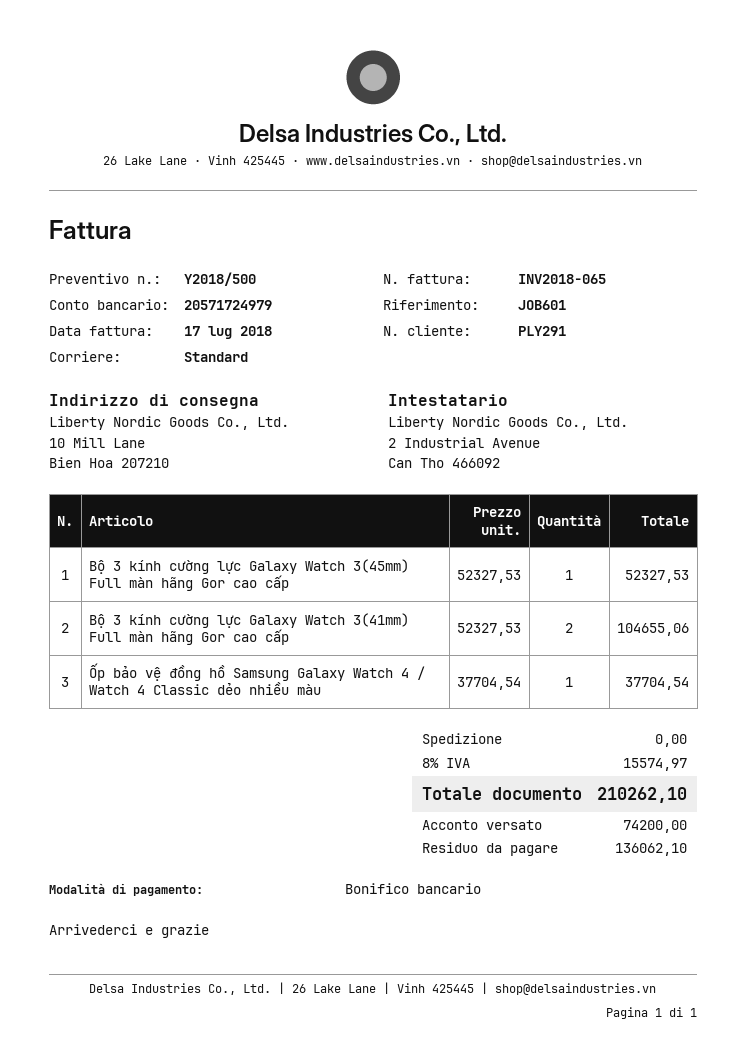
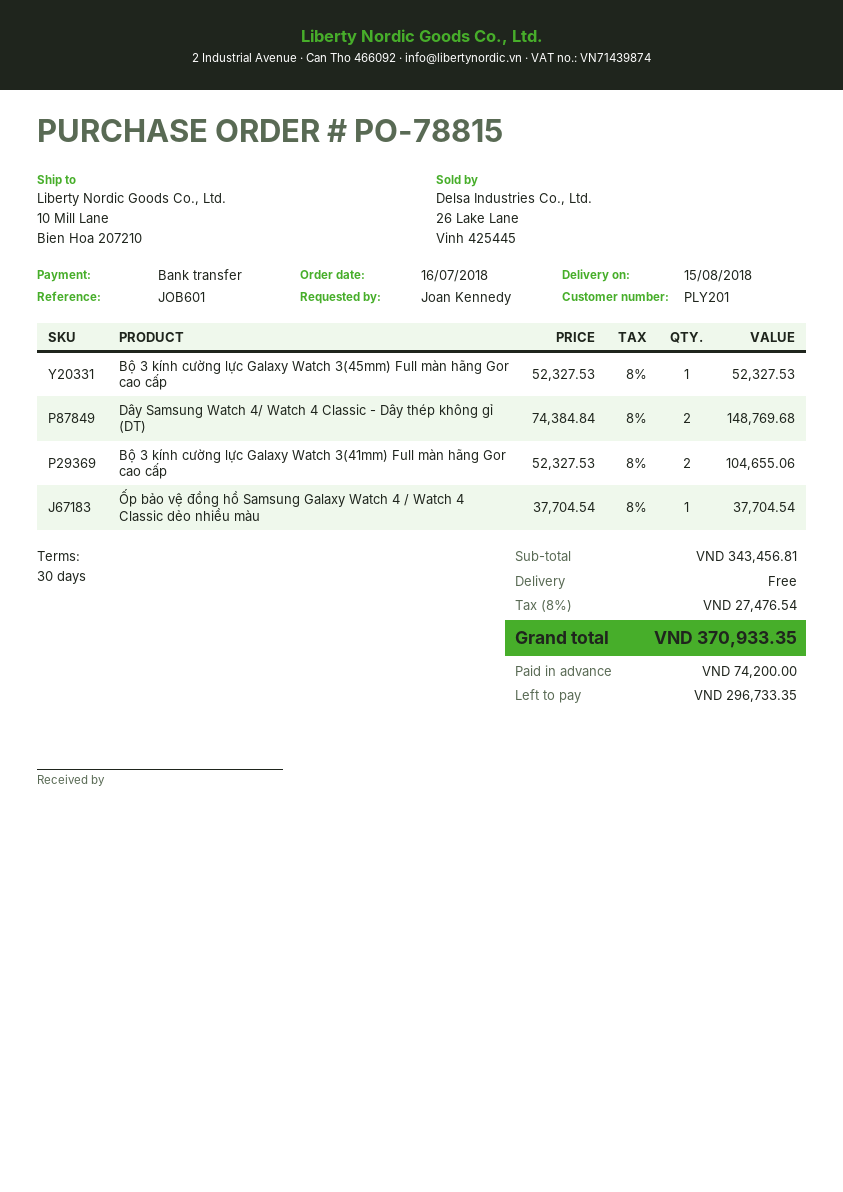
customer number: PLY291 -> PLY201
Dây Samsung Watch 4/ Watch 4 Classic - Dây thép không gỉ (DT): none -> 2 x 74384.84 = 148769.68
tax: 8% = 15574.97 -> 8% = 27476.54
total: 210262.10 -> 370933.35
balance: 136062.10 -> 296733.35

